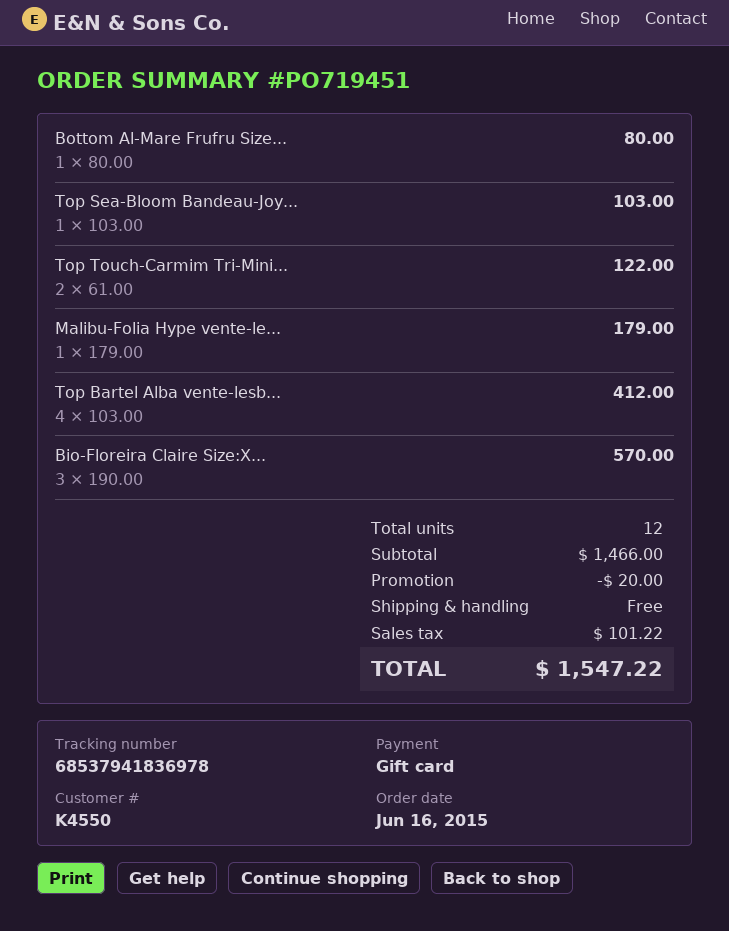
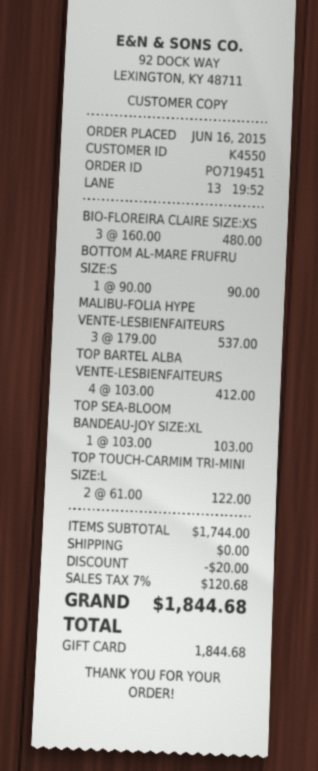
Bottom Al-Mare Frufru Size...: 1 x 80.00 = 80.00 -> 1 x 90.00 = 90.00
Malibu-Folia Hype vente-le...: 1 x 179.00 = 179.00 -> 3 x 179.00 = 537.00
Bio-Floreira Claire Size:X...: 3 x 190.00 = 570.00 -> 3 x 160.00 = 480.00
subtotal: 1466.00 -> 1744.00
tax: 101.22 -> 120.68
total: 1547.22 -> 1844.68

